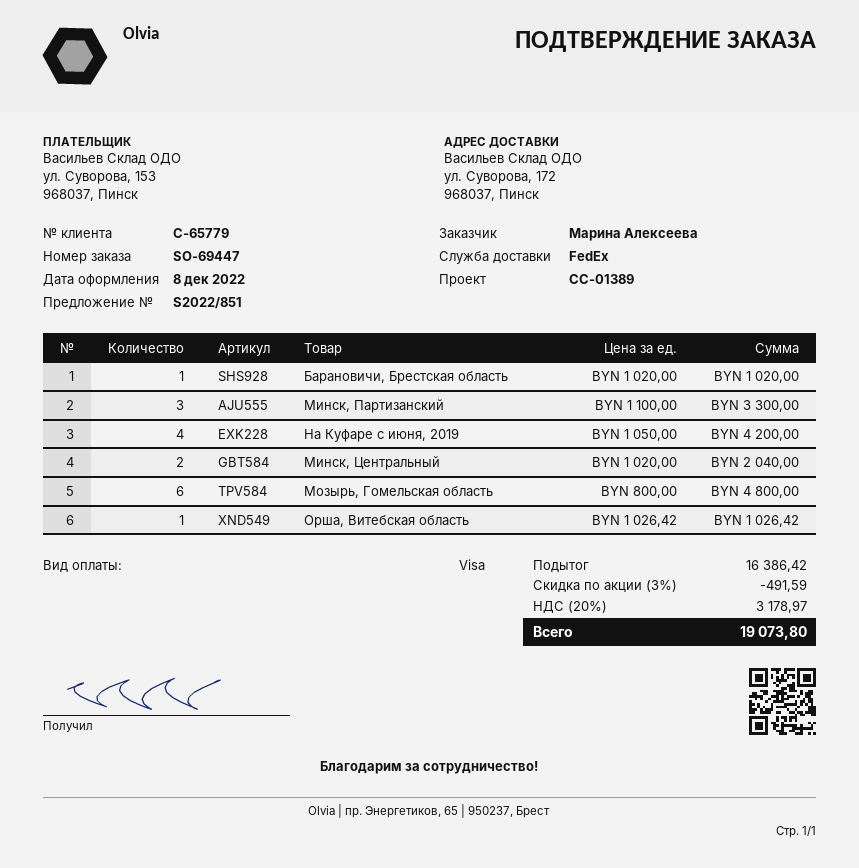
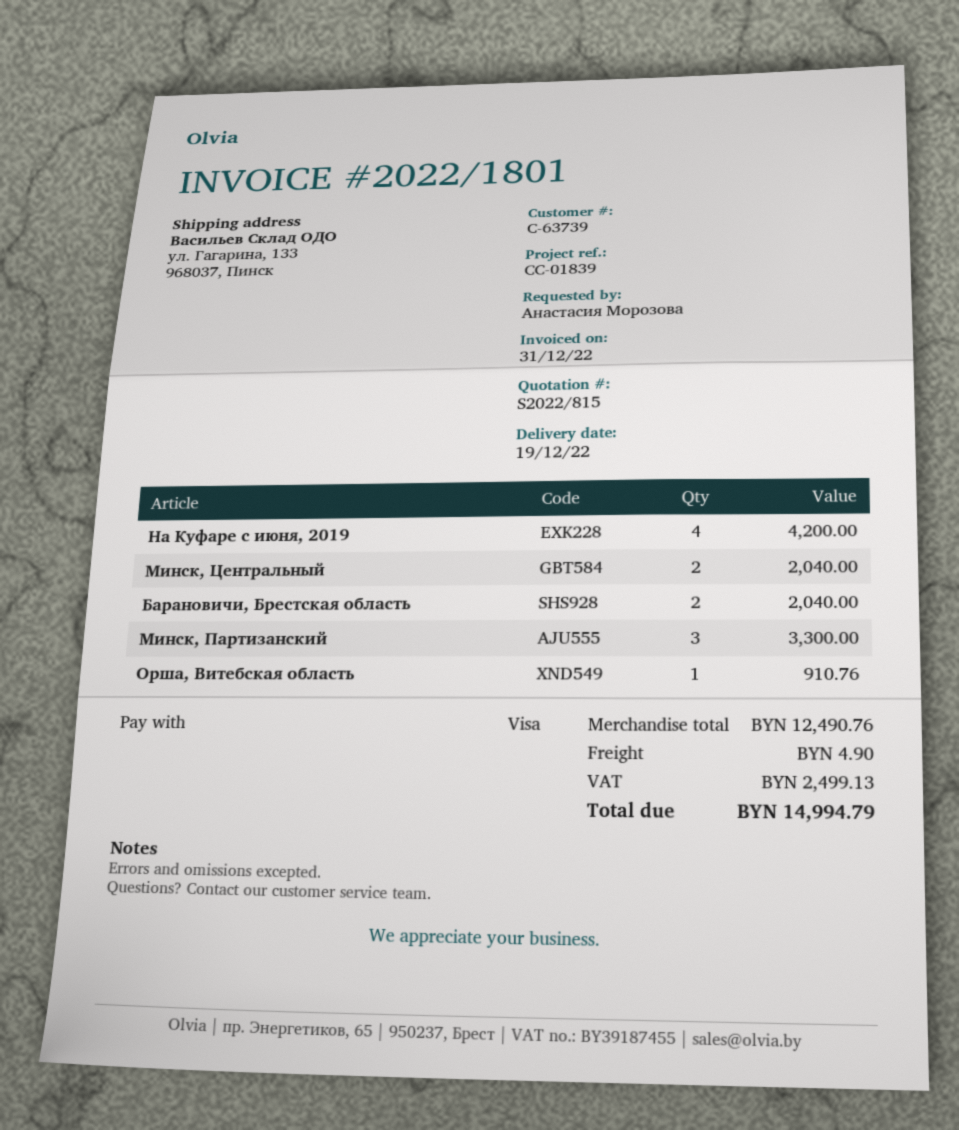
quote number: S2022/851 -> S2022/815
customer number: C-65779 -> C-63739
reference: CC-01389 -> CC-01839
ordered by: Марина Алексеева -> Анастасия Морозова
ship to: ул. Суворова, 172, 968037, Пинск -> ул. Гагарина, 133, 968037, Пинск
Барановичи, Брестская область: 1 for 1020.00 -> 2 for 2040.00
Мозырь, Гомельская область: 6 for 4800.00 -> none
Орша, Витебская область: 1 for 1026.42 -> 1 for 910.76
subtotal: 16386.42 -> 12490.76
discount: 3% = 491.59 -> none
shipping: none -> 4.90
tax: 3178.97 -> 2499.13
total: 19073.80 -> 14994.79

